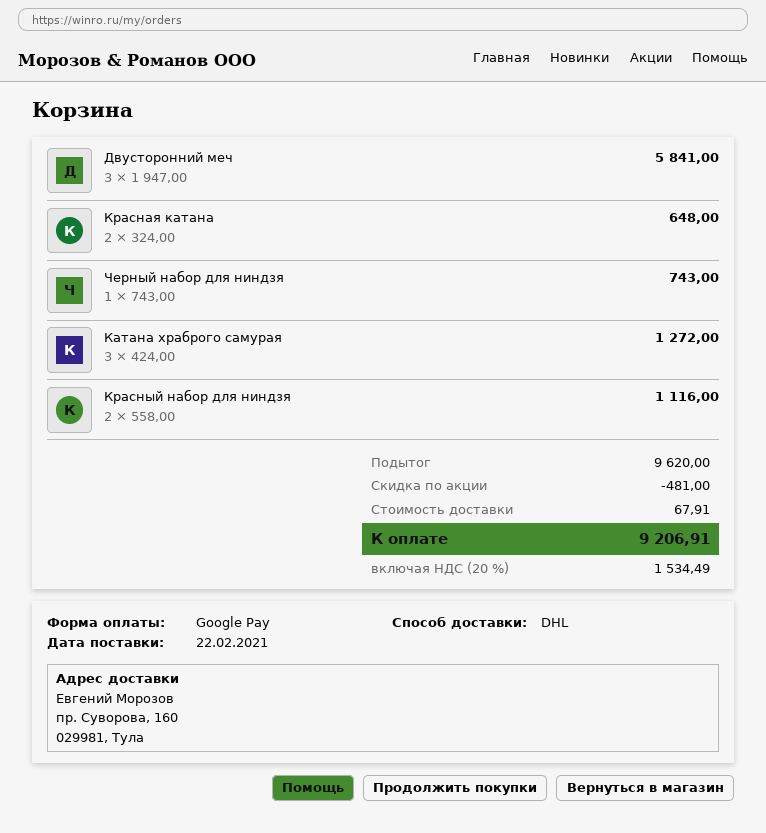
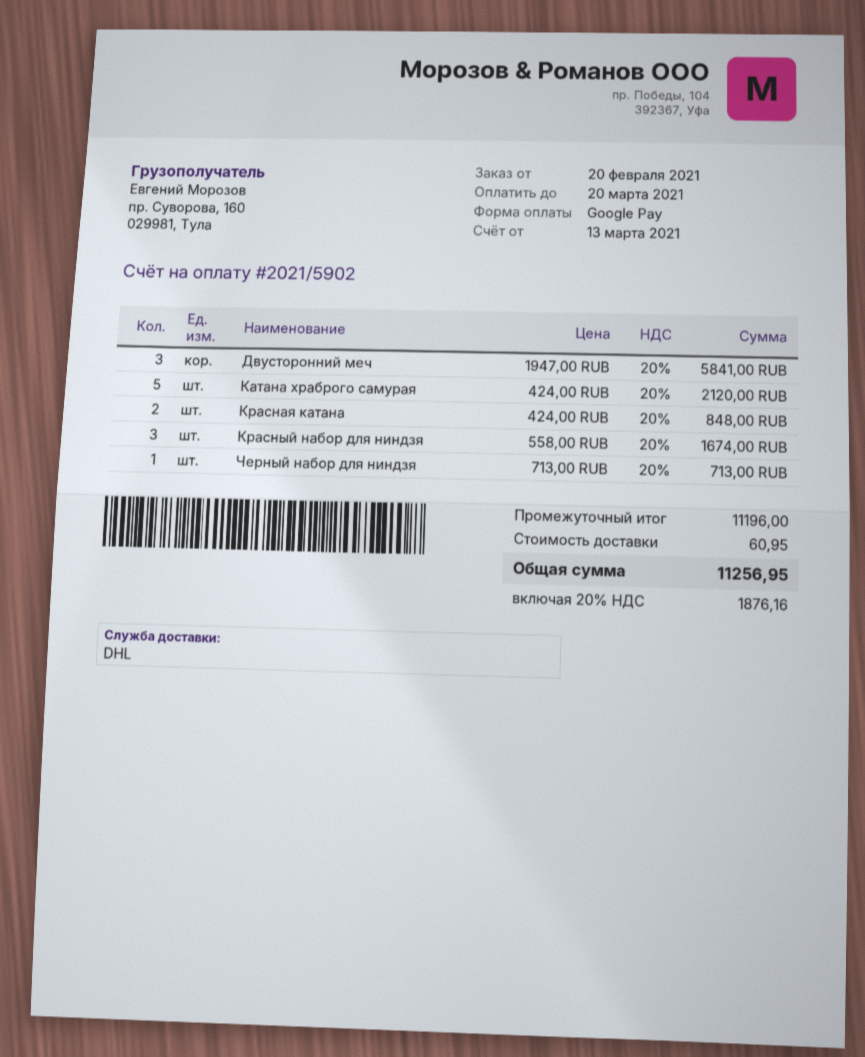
Красная катана: 2 x 324.00 = 648.00 -> 2 x 424.00 = 848.00
Черный набор для ниндзя: 1 x 743.00 = 743.00 -> 1 x 713.00 = 713.00
Катана храброго самурая: 3 x 424.00 = 1272.00 -> 5 x 424.00 = 2120.00
Красный набор для ниндзя: 2 x 558.00 = 1116.00 -> 3 x 558.00 = 1674.00
subtotal: 9620.00 -> 11196.00
discount: 481.00 -> none
shipping: 67.91 -> 60.95
tax: 20% = 1534.49 -> 20% = 1876.16
total: 9206.91 -> 11256.95

